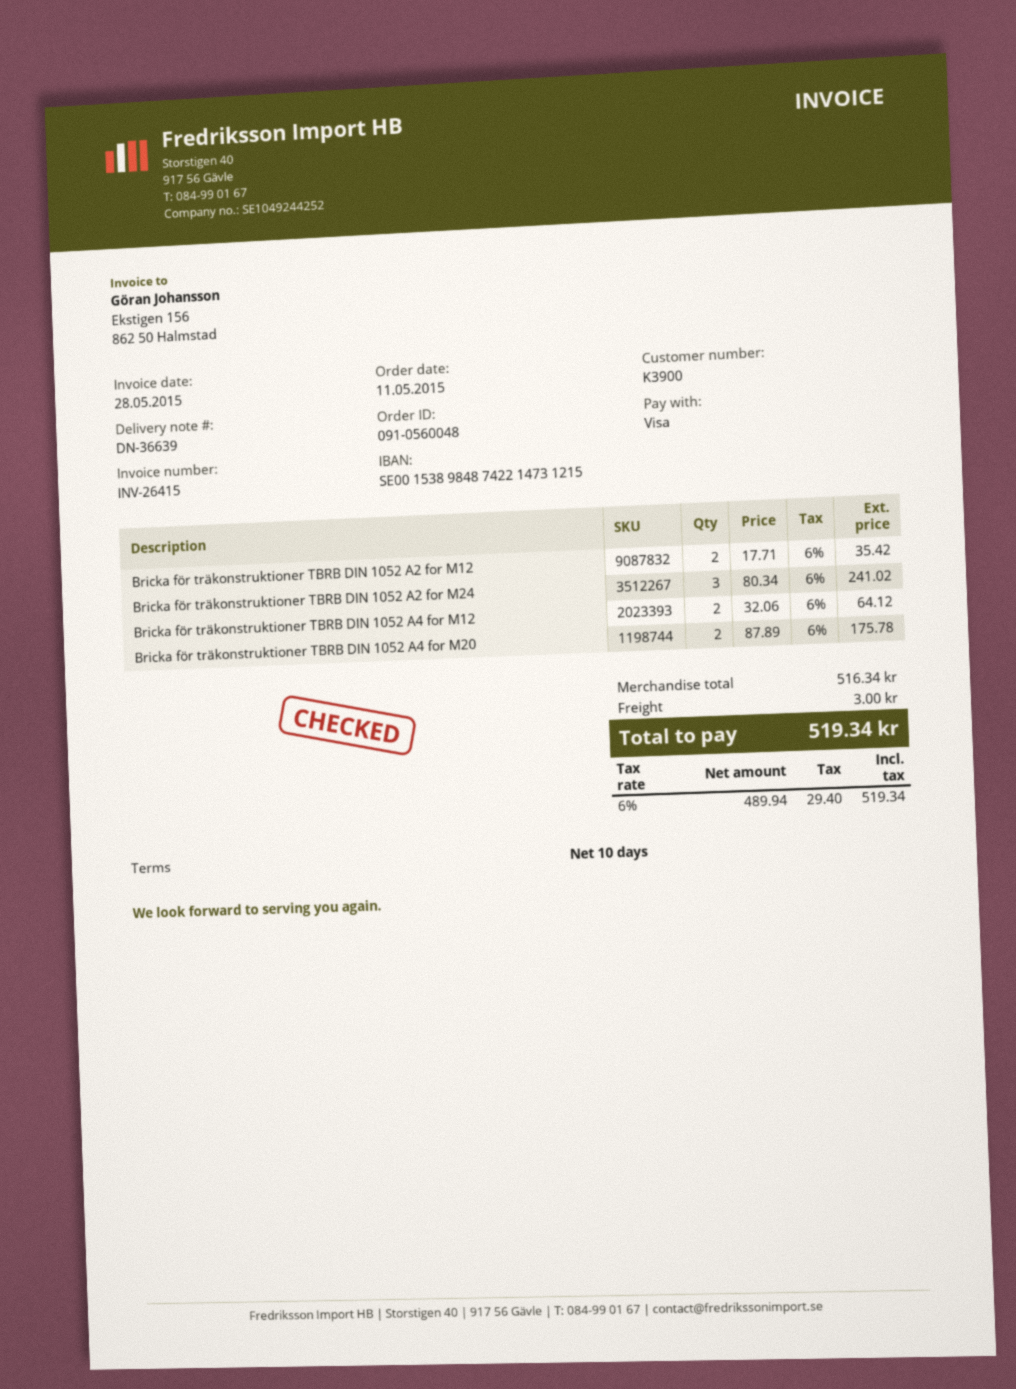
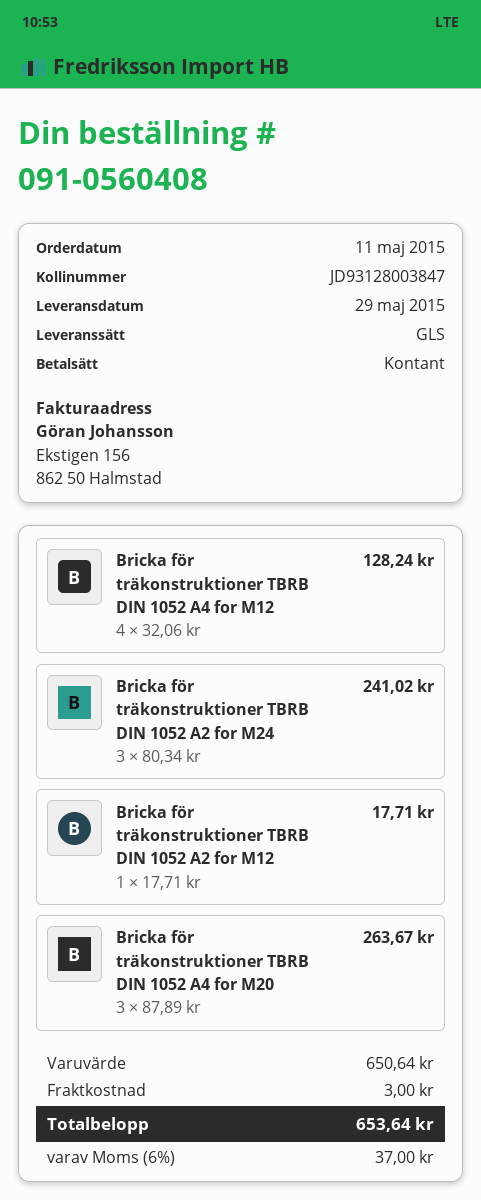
order number: 091-0560048 -> 091-0560408
payment method: Visa -> cash
Bricka för träkonstruktioner TBRB DIN 1052 A2 for M12: 2 x 17.71 = 35.42 -> 1 x 17.71 = 17.71
Bricka för träkonstruktioner TBRB DIN 1052 A4 for M12: 2 x 32.06 = 64.12 -> 4 x 32.06 = 128.24
Bricka för träkonstruktioner TBRB DIN 1052 A4 for M20: 2 x 87.89 = 175.78 -> 3 x 87.89 = 263.67
subtotal: 516.34 -> 650.64
tax: 6% = 29.40 -> 6% = 37.00
total: 519.34 -> 653.64

